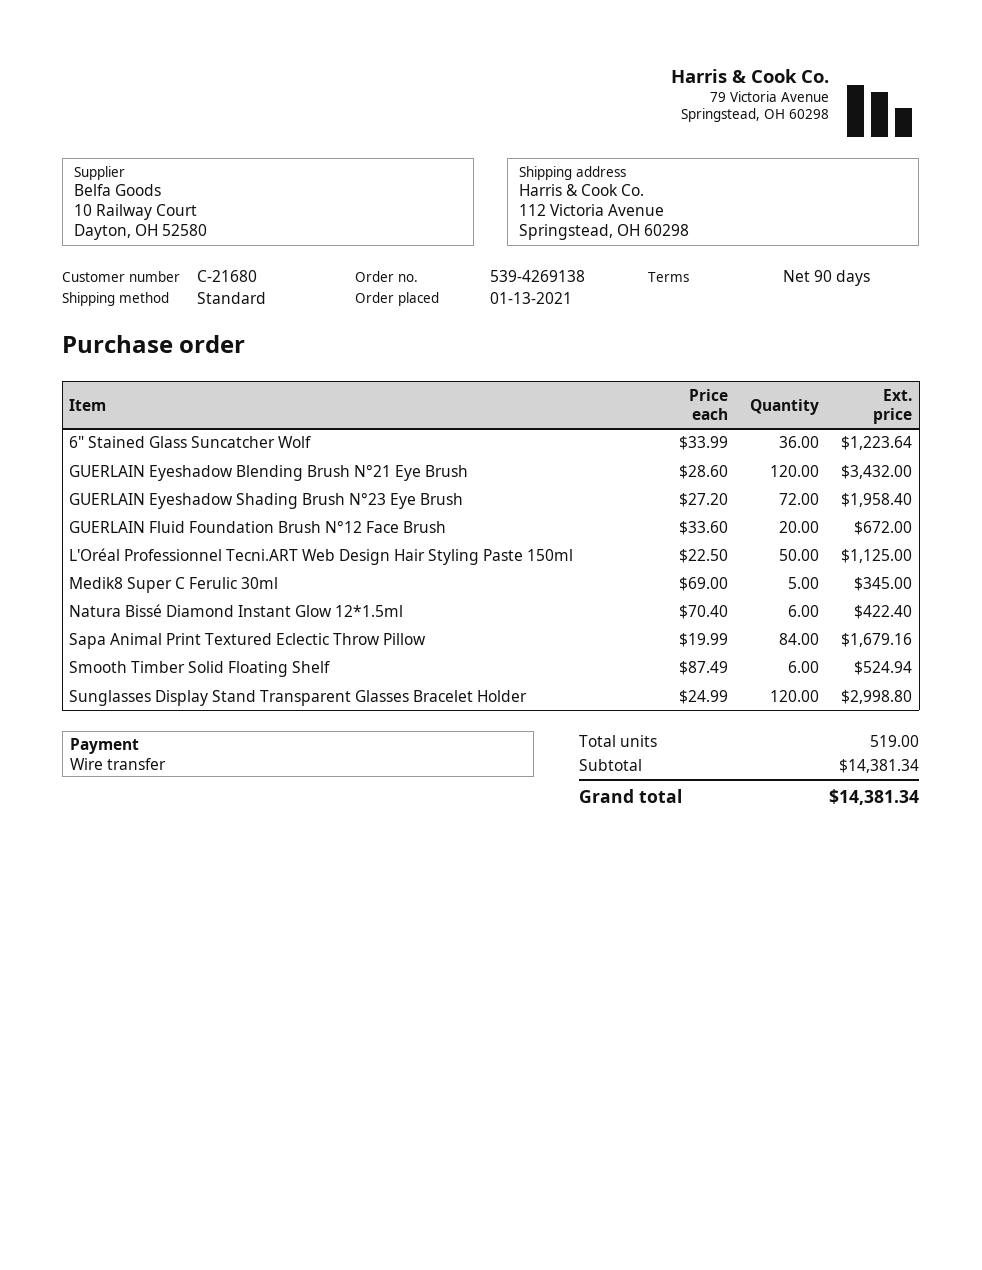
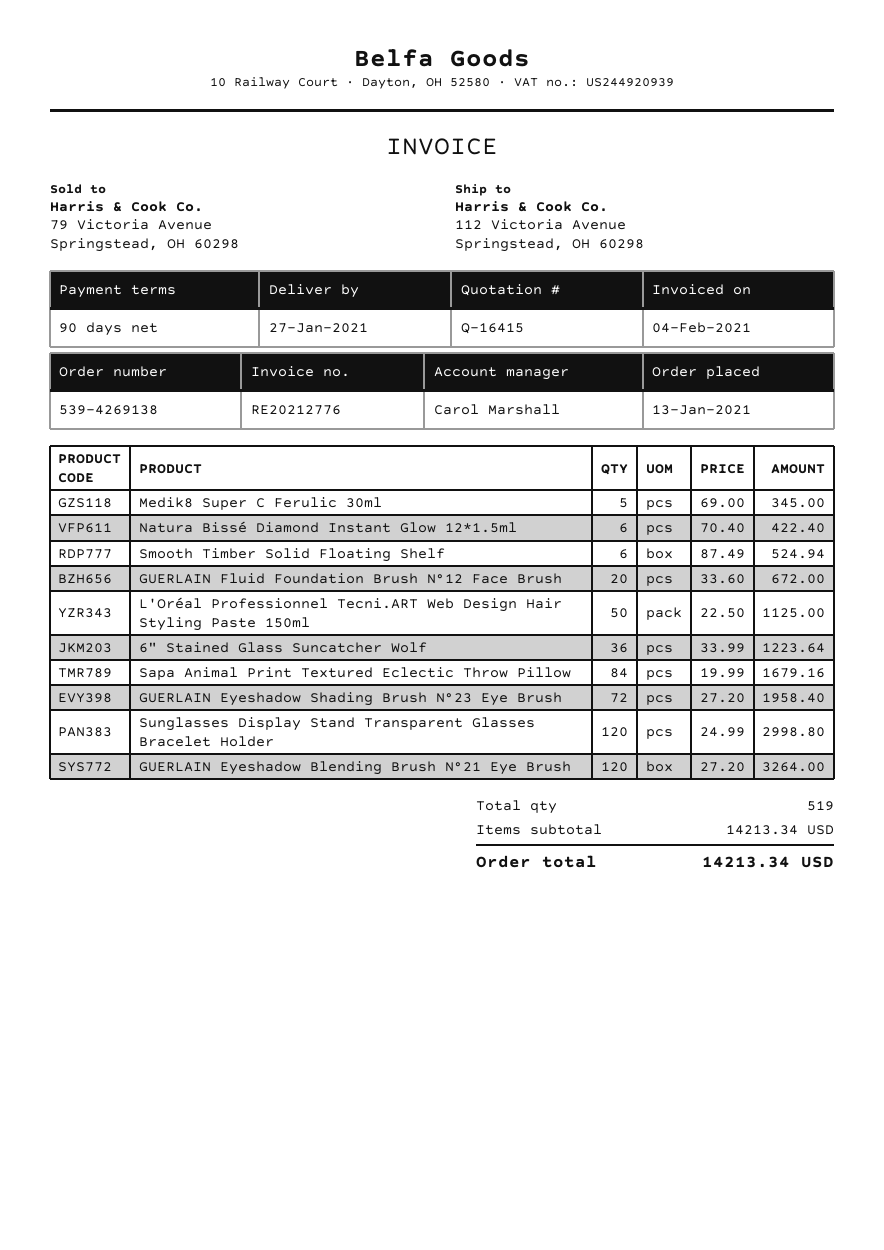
GUERLAIN Eyeshadow Blending Brush N°21 Eye Brush: 120 x 28.60 = 3432.00 -> 120 x 27.20 = 3264.00
subtotal: 14381.34 -> 14213.34
total: 14381.34 -> 14213.34

